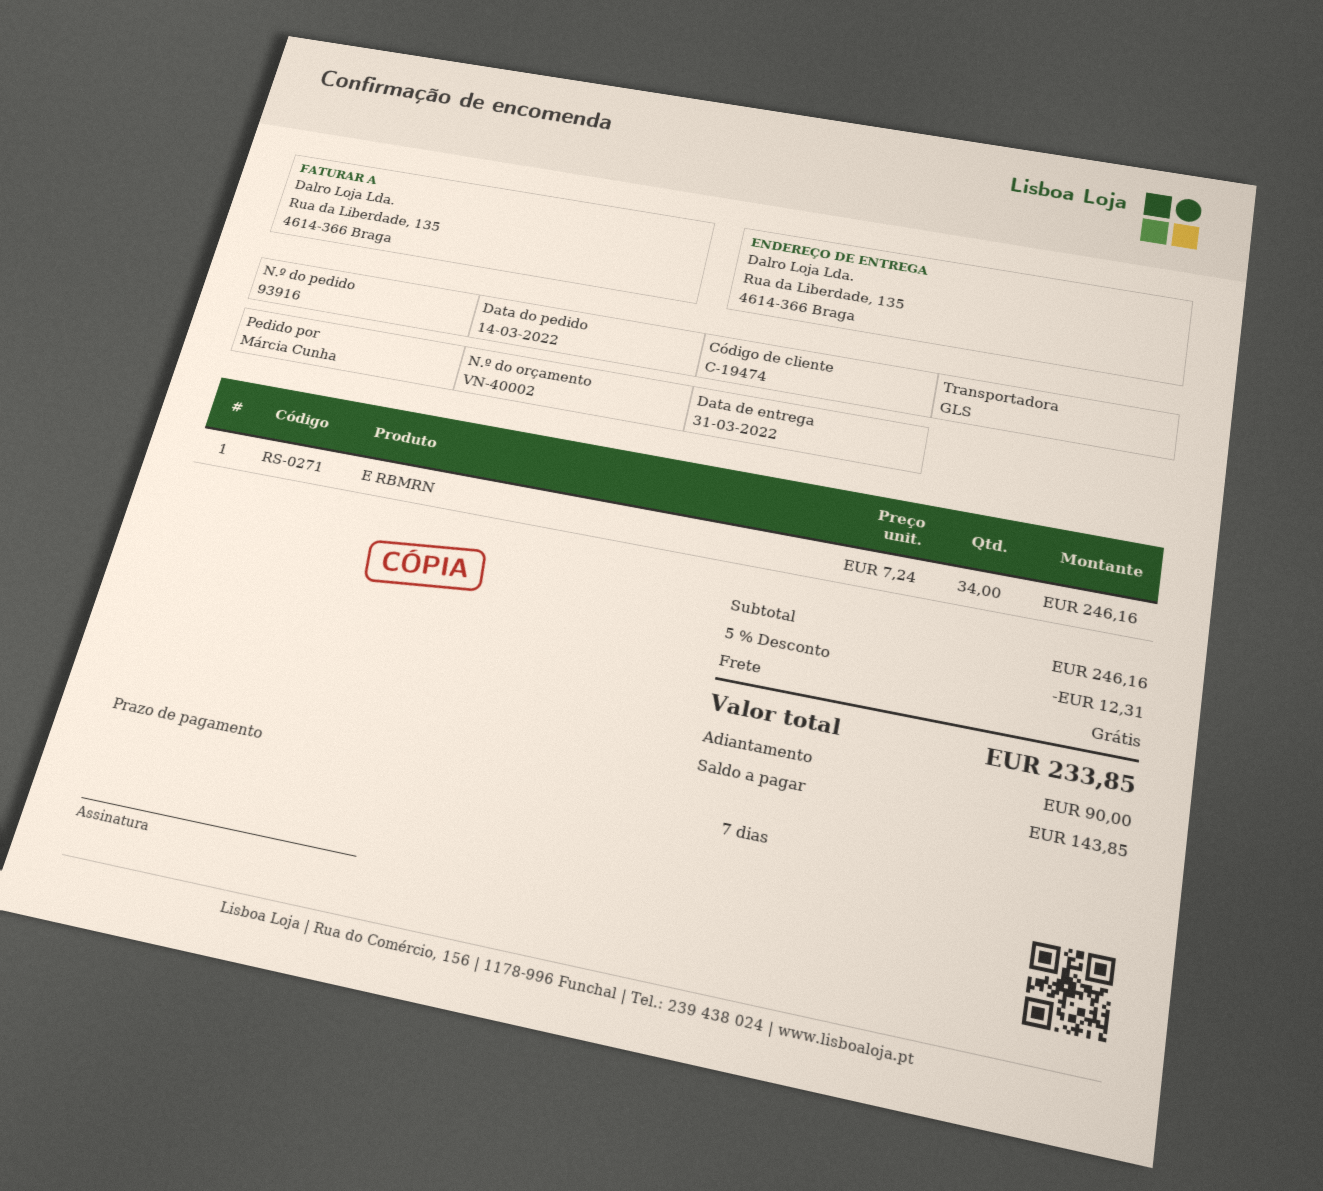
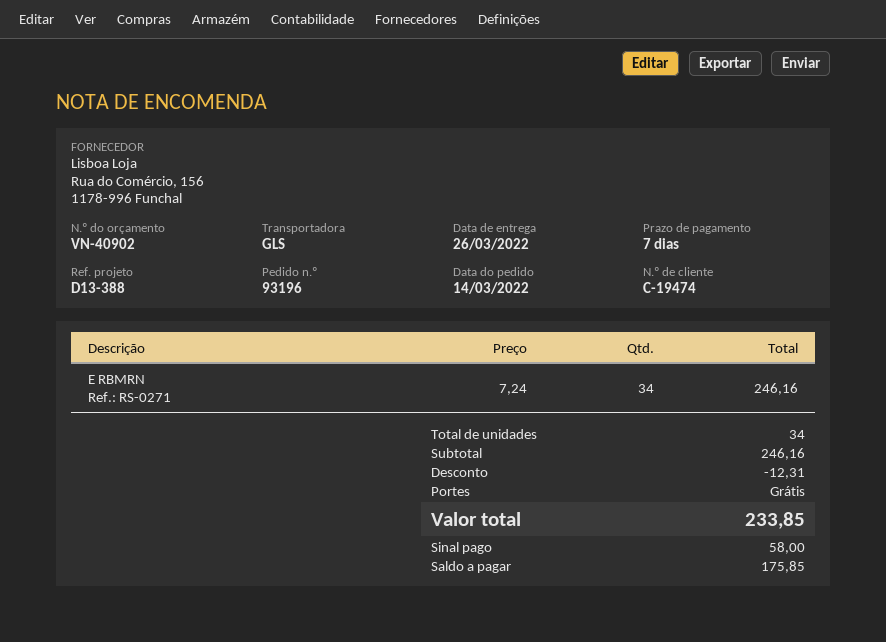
quote number: VN-40002 -> VN-40902
order number: 93916 -> 93196
delivery date: 2022-03-31 -> 2022-03-26
deposit: 90.00 -> 58.00
balance: 143.85 -> 175.85

